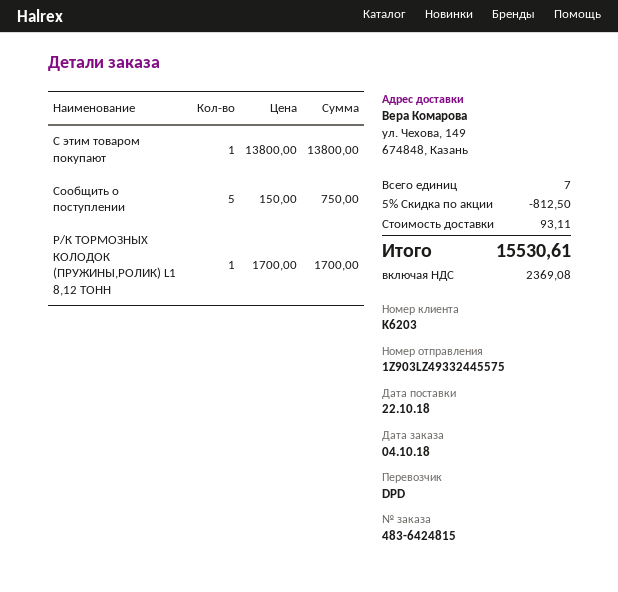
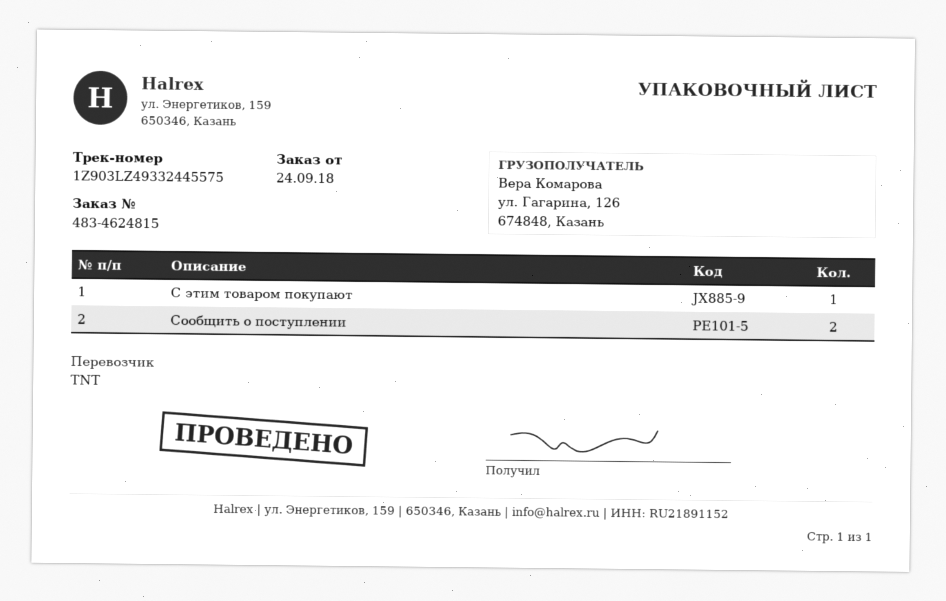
order number: 483-6424815 -> 483-4624815
order date: 2018-10-04 -> 2018-09-24
shipping method: DPD -> TNT
ship to: ул. Чехова, 149, 674848, Казань -> ул. Гагарина, 126, 674848, Казань
Сообщить о поступлении: 5 -> 2
Р/К ТОРМОЗНЫХ КОЛОДОК (ПРУЖИНЫ,РОЛИК) L1 8,12 ТОНН: 1 -> none

